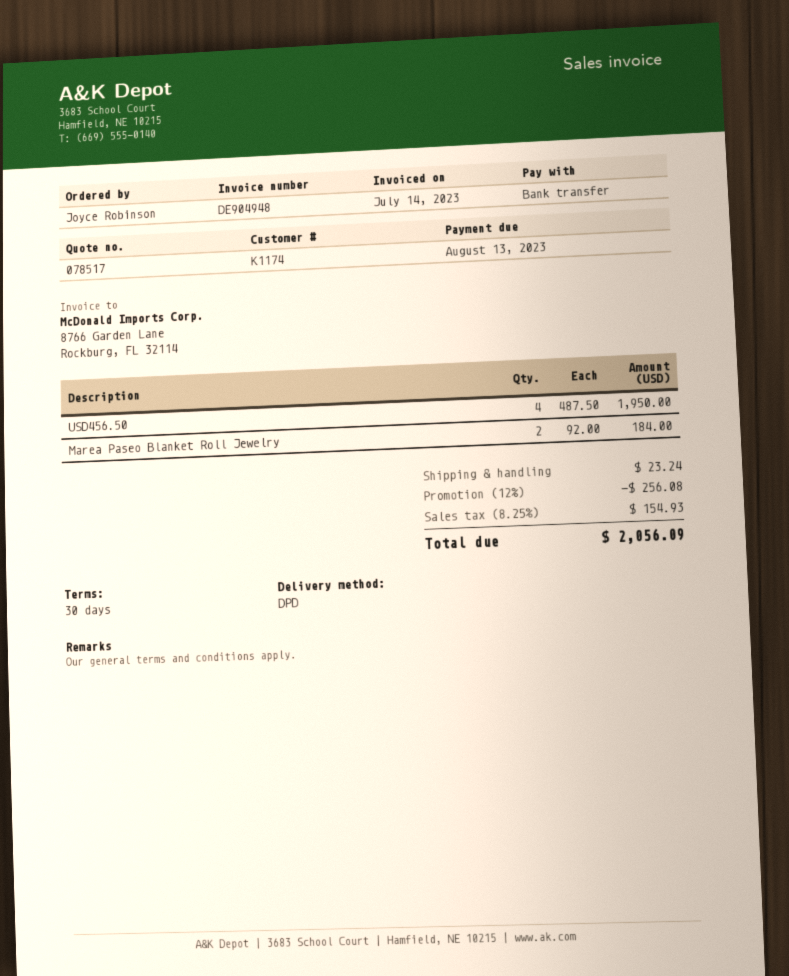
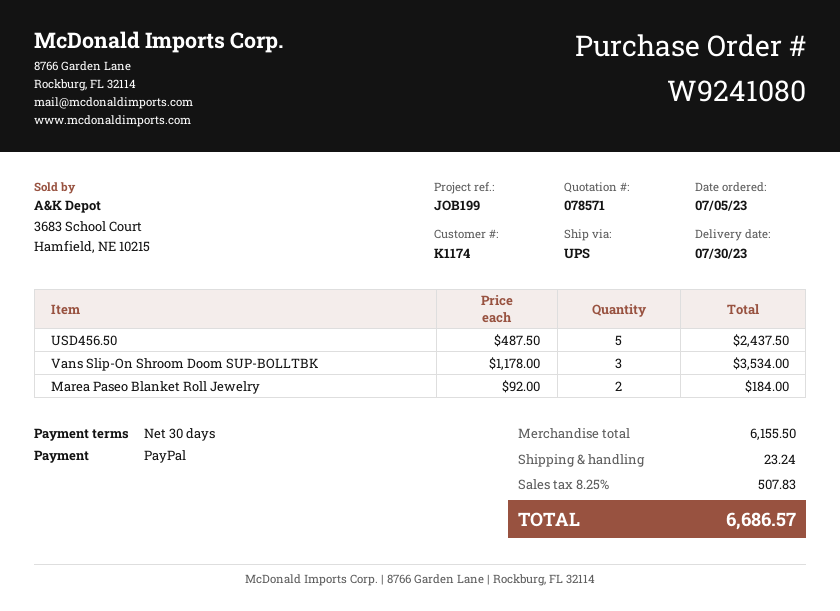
quote number: 078517 -> 078571
payment method: bank transfer -> PayPal
shipping method: DPD -> UPS
USD456.50: 4 x 487.50 = 1950.00 -> 5 x 487.50 = 2437.50
Vans Slip-On Shroom Doom SUP-BOLLTBK: none -> 3 x 1178.00 = 3534.00
discount: 12% = 256.08 -> none
tax: 8.25% = 154.93 -> 8.25% = 507.83
total: 2056.09 -> 6686.57

